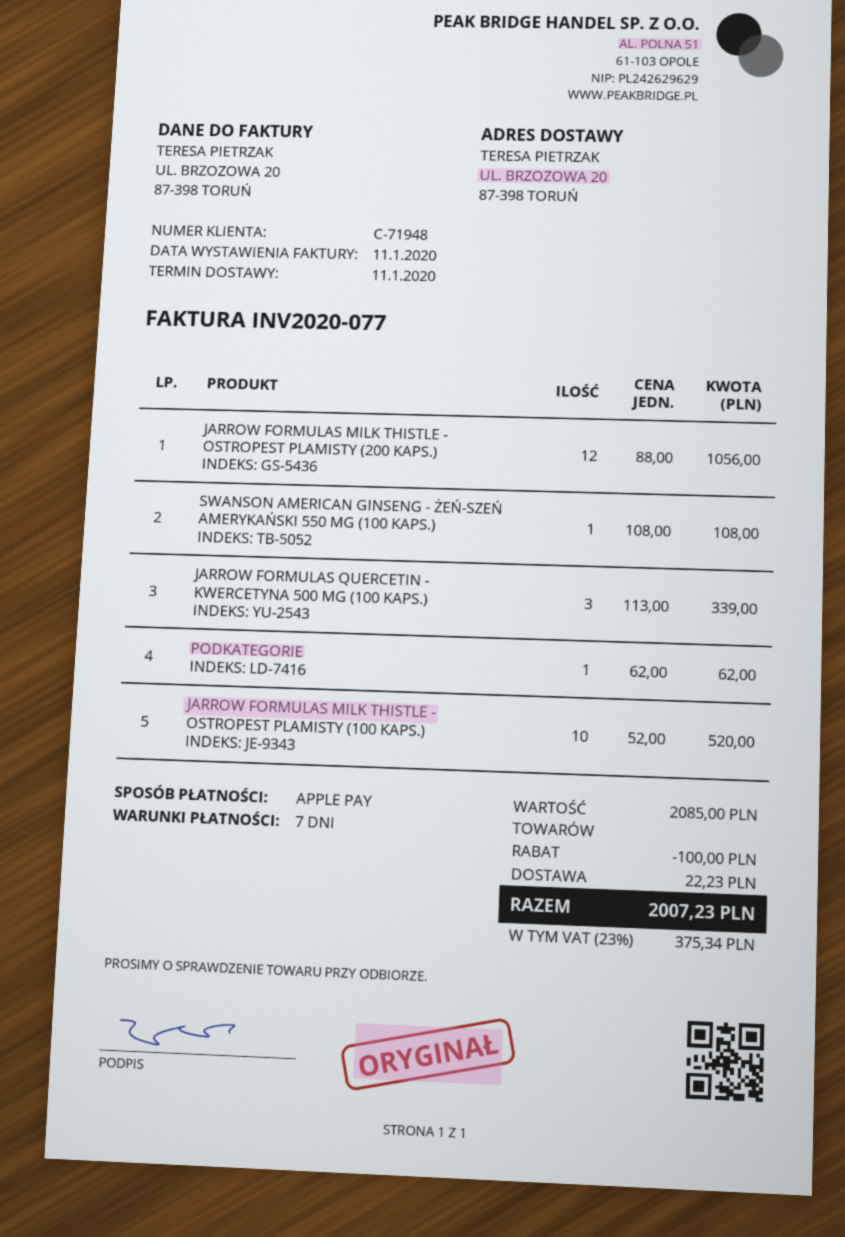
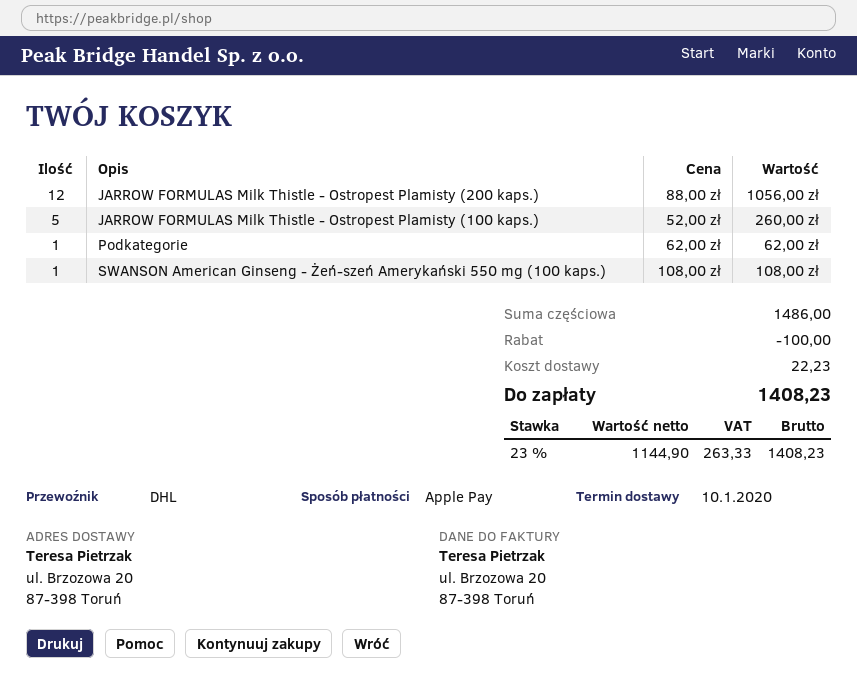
delivery date: 2020-01-11 -> 2020-01-10
JARROW FORMULAS QUERCETIN - KWERCETYNA 500 MG (100 KAPS.): 3 x 113.00 = 339.00 -> none
JARROW FORMULAS MILK THISTLE - OSTROPEST PLAMISTY (100 KAPS.): 10 x 52.00 = 520.00 -> 5 x 52.00 = 260.00
subtotal: 2085.00 -> 1486.00
tax: 23% = 375.34 -> 23% = 263.33
total: 2007.23 -> 1408.23

